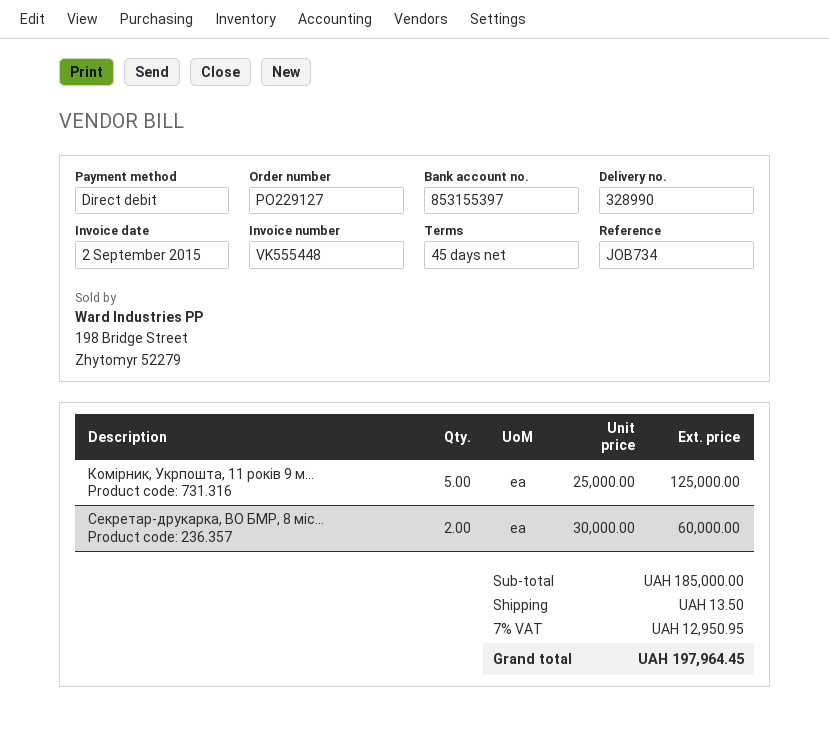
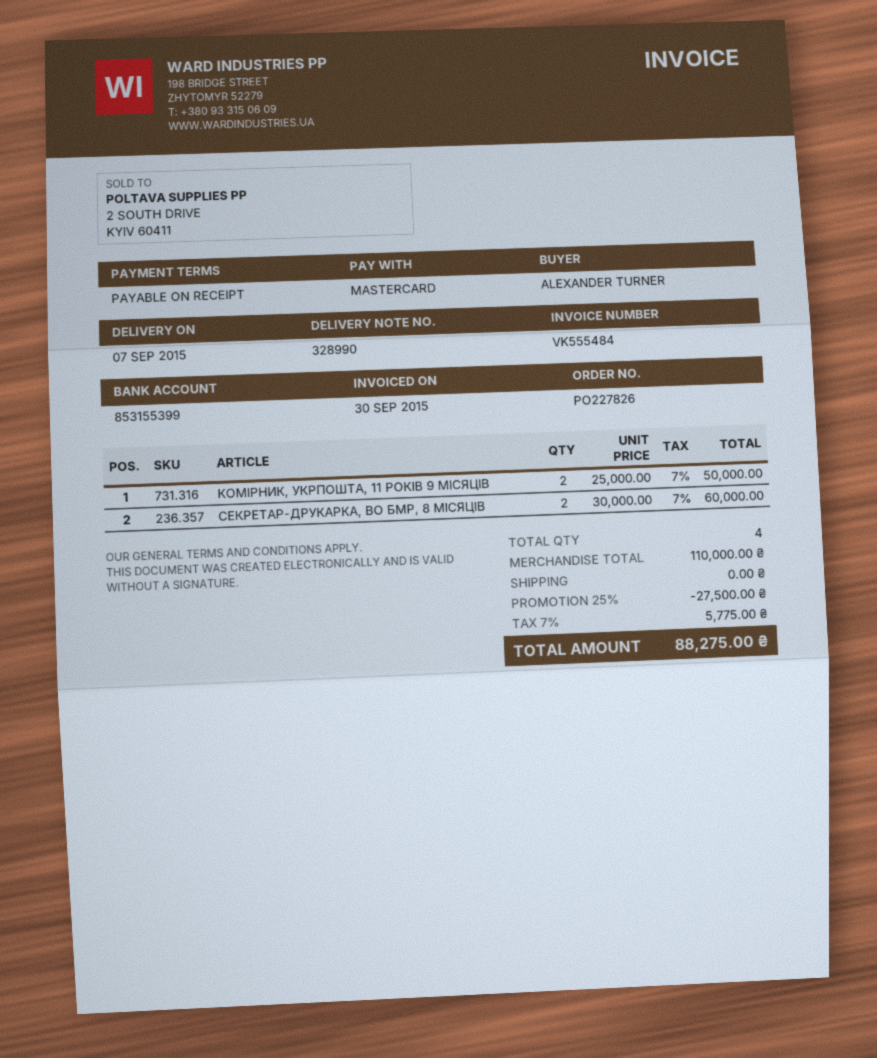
order number: PO229127 -> PO227826
invoice number: VK555448 -> VK555484
invoice date: 2015-09-02 -> 2015-09-30
payment terms: 45 days -> on receipt
payment method: direct debit -> Mastercard
bank account: 853155397 -> 853155399
Комірник, Укрпошта, 11 років 9 м...: 5 x 25000.00 = 125000.00 -> 2 x 25000.00 = 50000.00
subtotal: 185000.00 -> 110000.00
discount: none -> 25% = 27500.00
shipping: 13.50 -> 0.00
tax: 7% = 12950.95 -> 7% = 5775.00
total: 197964.45 -> 88275.00

